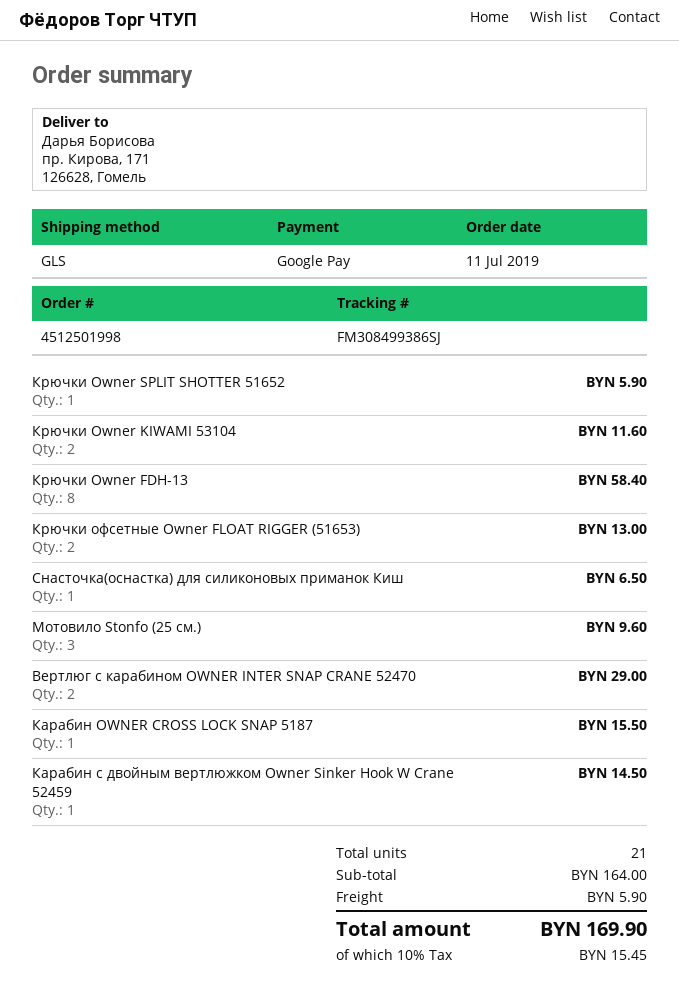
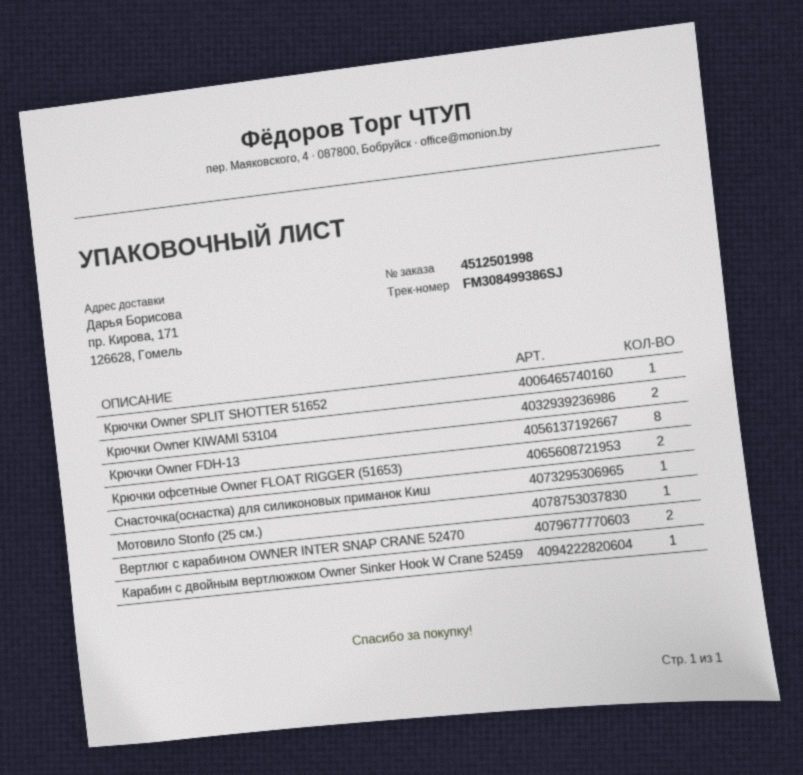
Мотовило Stonfo (25 см.): 3 -> 1
Карабин OWNER CROSS LOCK SNAP 5187: 1 -> none

